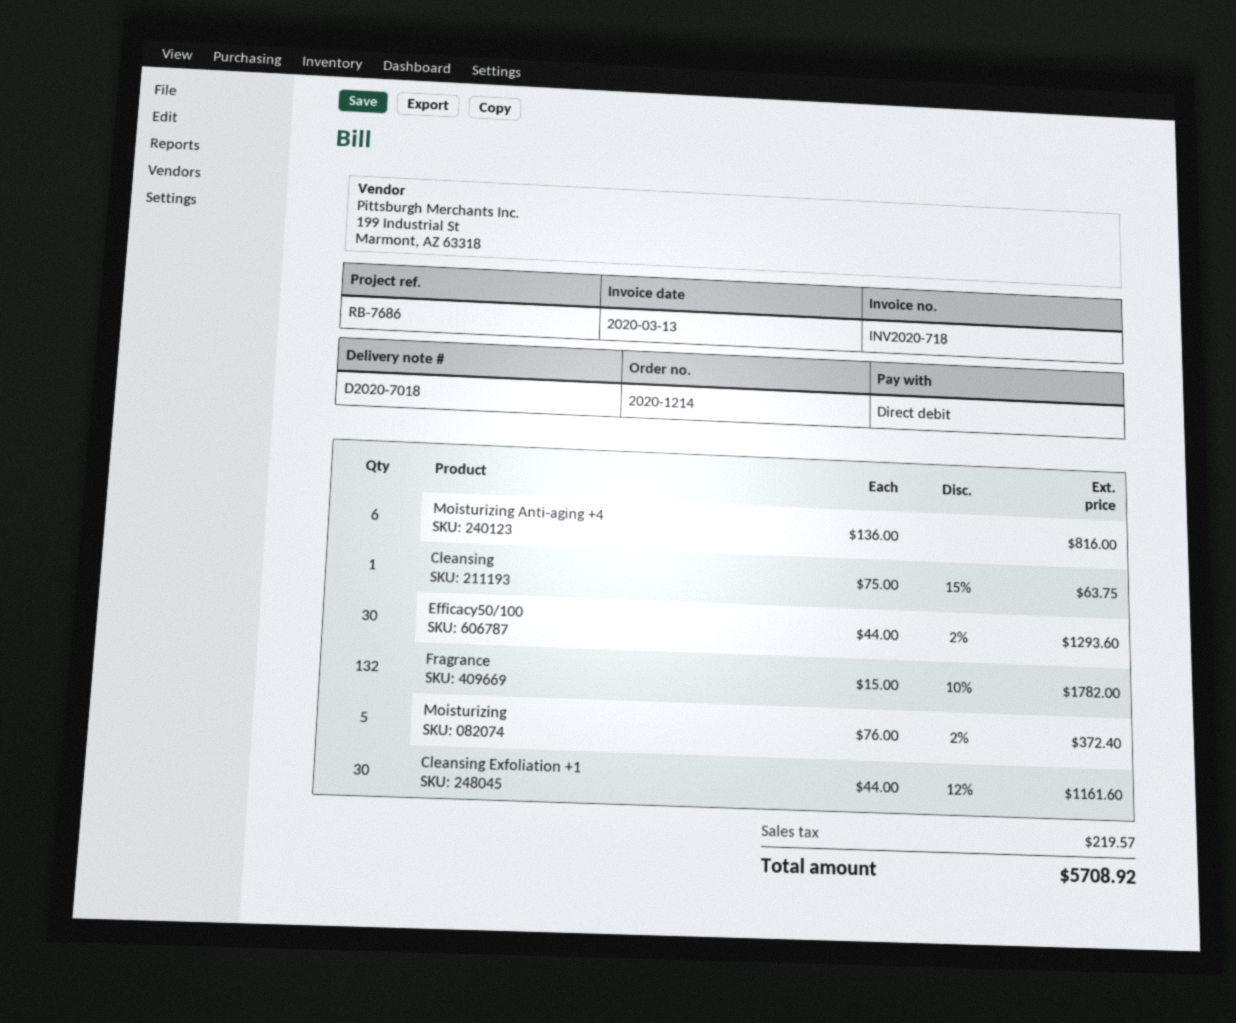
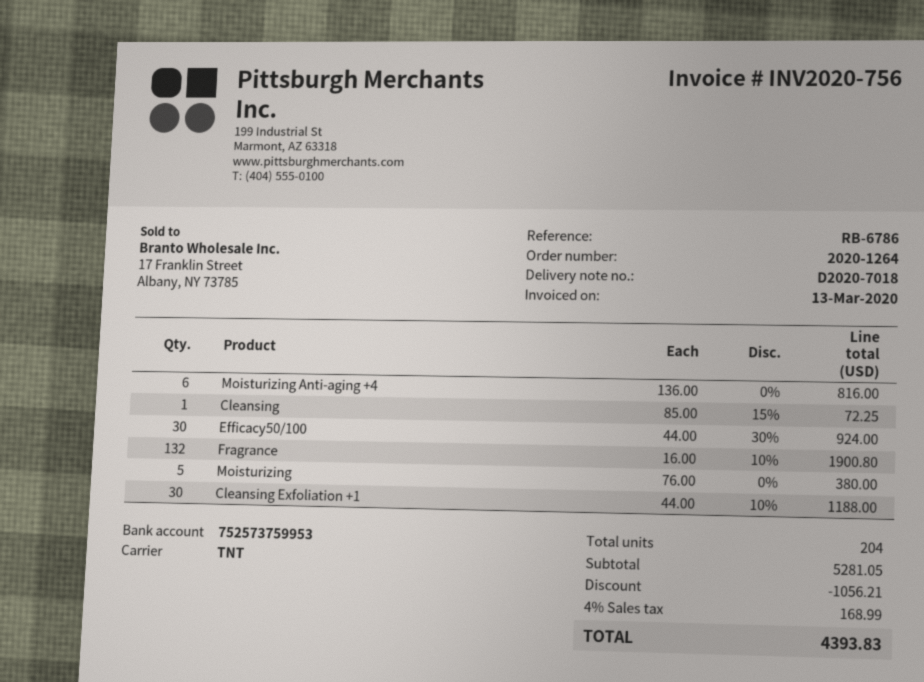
order number: 2020-1214 -> 2020-1264
invoice number: INV2020-718 -> INV2020-756
reference: RB-7686 -> RB-6786
Cleansing: 1 x 75.00 - 15% = 63.75 -> 1 x 85.00 - 15% = 72.25
Efficacy50/100: 30 x 44.00 - 2% = 1293.60 -> 30 x 44.00 - 30% = 924.00
Fragrance: 132 x 15.00 - 10% = 1782.00 -> 132 x 16.00 - 10% = 1900.80
Moisturizing: 5 x 76.00 - 2% = 372.40 -> 5 x 76.00 = 380.00
Cleansing Exfoliation +1: 30 x 44.00 - 12% = 1161.60 -> 30 x 44.00 - 10% = 1188.00
discount: none -> 1056.21
tax: 219.57 -> 168.99
total: 5708.92 -> 4393.83

